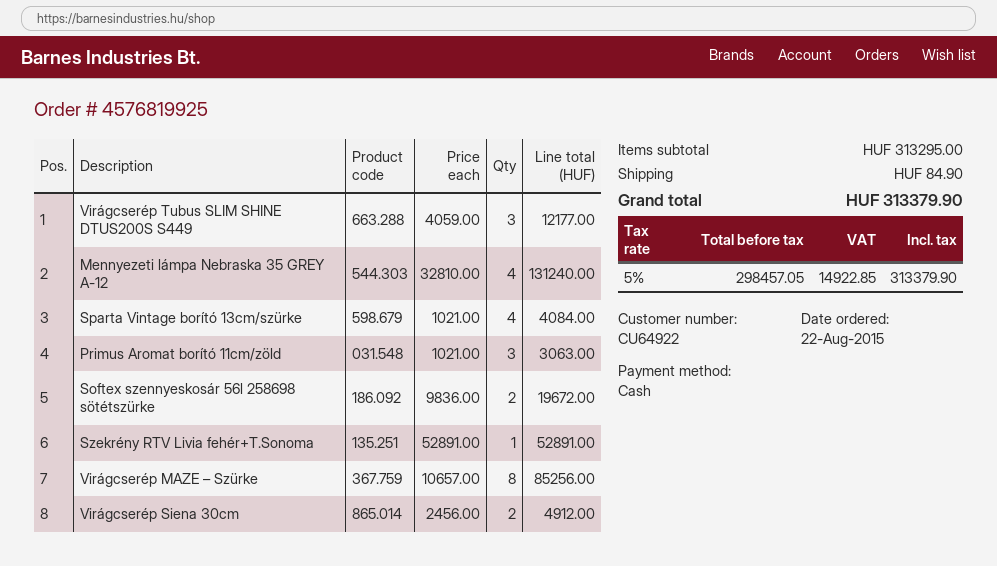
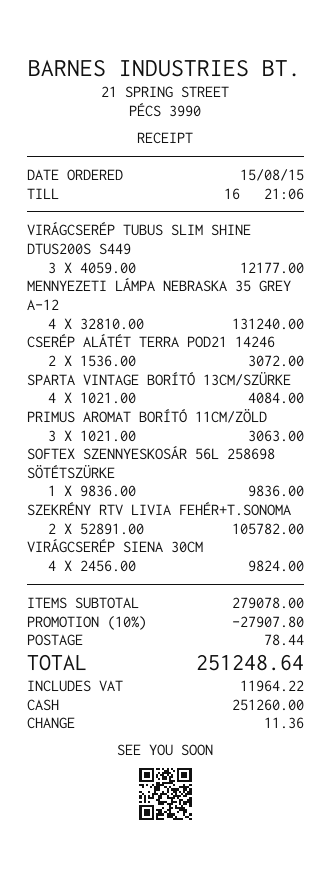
order date: 2015-08-22 -> 2015-08-15
Softex szennyeskosár 56l 258698 sötétszürke: 2 x 9836.00 = 19672.00 -> 1 x 9836.00 = 9836.00
Szekrény RTV Livia fehér+T.Sonoma: 1 x 52891.00 = 52891.00 -> 2 x 52891.00 = 105782.00
Virágcserép MAZE – Szürke: 8 x 10657.00 = 85256.00 -> none
Virágcserép Siena 30cm: 2 x 2456.00 = 4912.00 -> 4 x 2456.00 = 9824.00
CSERÉP ALÁTÉT TERRA POD21 14246: none -> 2 x 1536.00 = 3072.00
subtotal: 313295.00 -> 279078.00
discount: none -> 10% = 27907.80
shipping: 84.90 -> 78.44
tax: 14922.85 -> 11964.22
total: 313379.90 -> 251248.64

